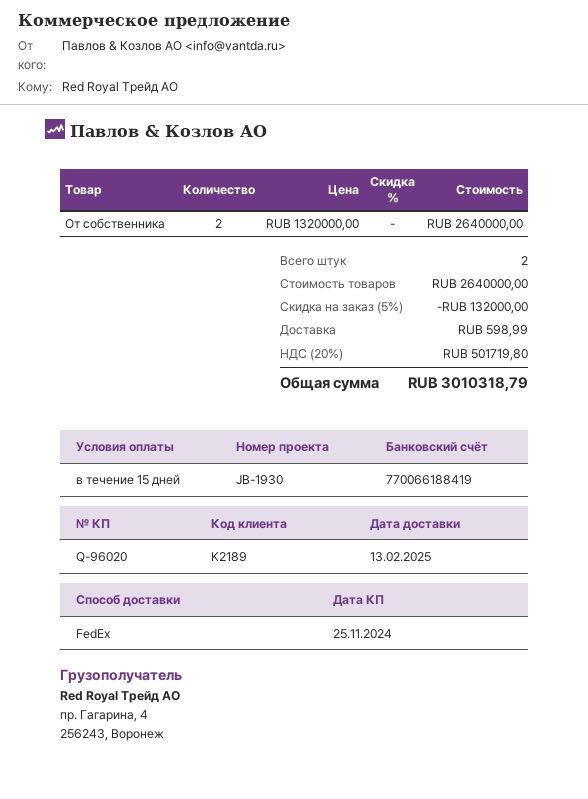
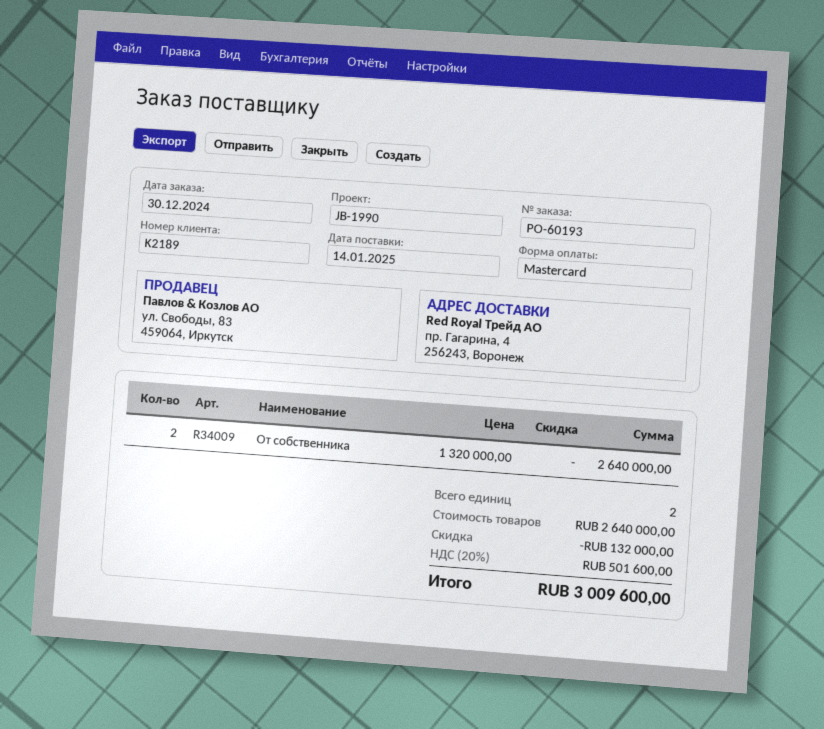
delivery date: 2025-02-13 -> 2025-01-14
reference: JB-1930 -> JB-1990
shipping: 598.99 -> none
tax: 20% = 501719.80 -> 20% = 501600.00
total: 3010318.79 -> 3009600.00

